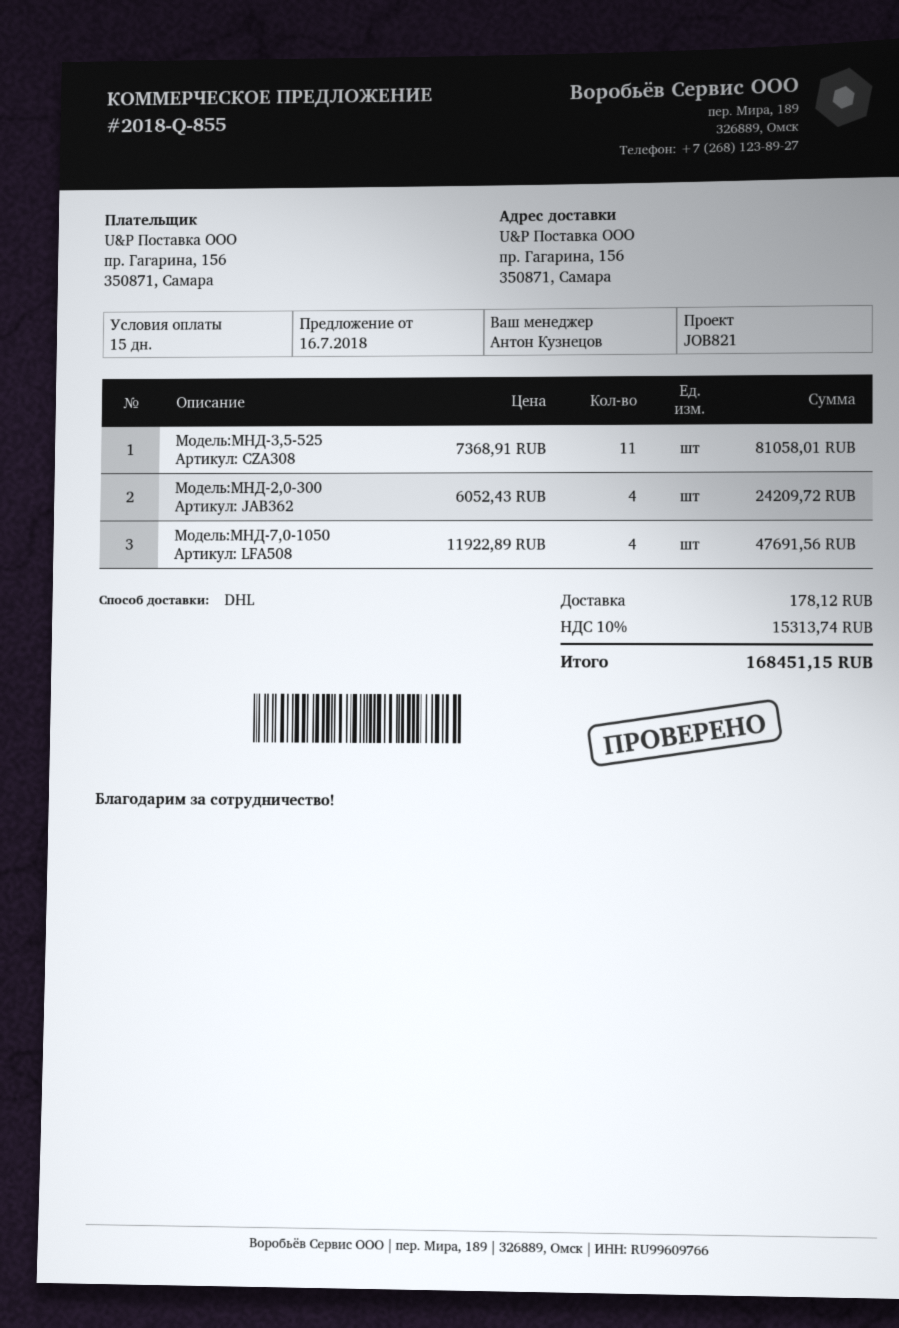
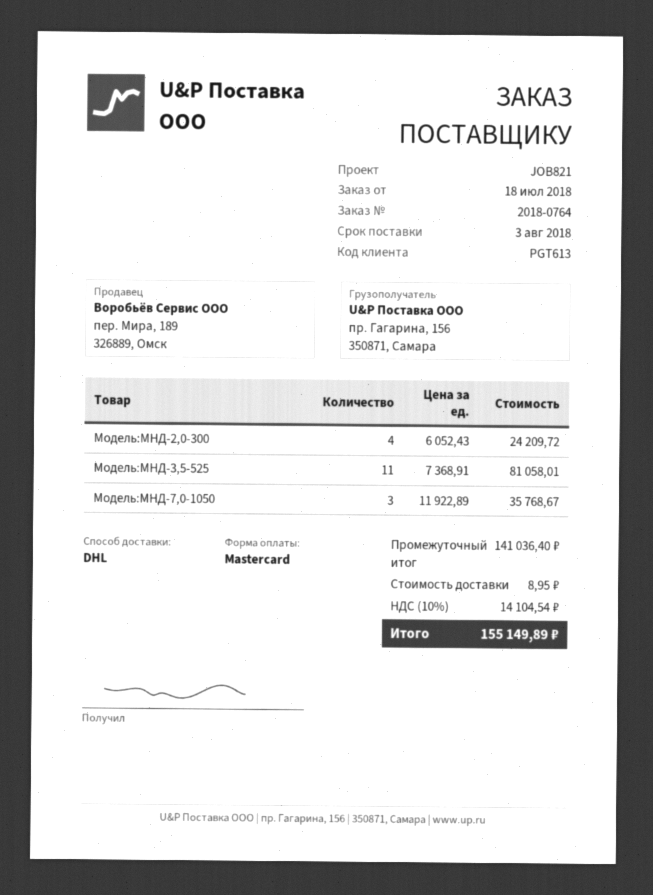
Модель:МНД-7,0-1050: 4 x 11922.89 = 47691.56 -> 3 x 11922.89 = 35768.67
shipping: 178.12 -> 8.95
tax: 10% = 15313.74 -> 10% = 14104.54
total: 168451.15 -> 155149.89

